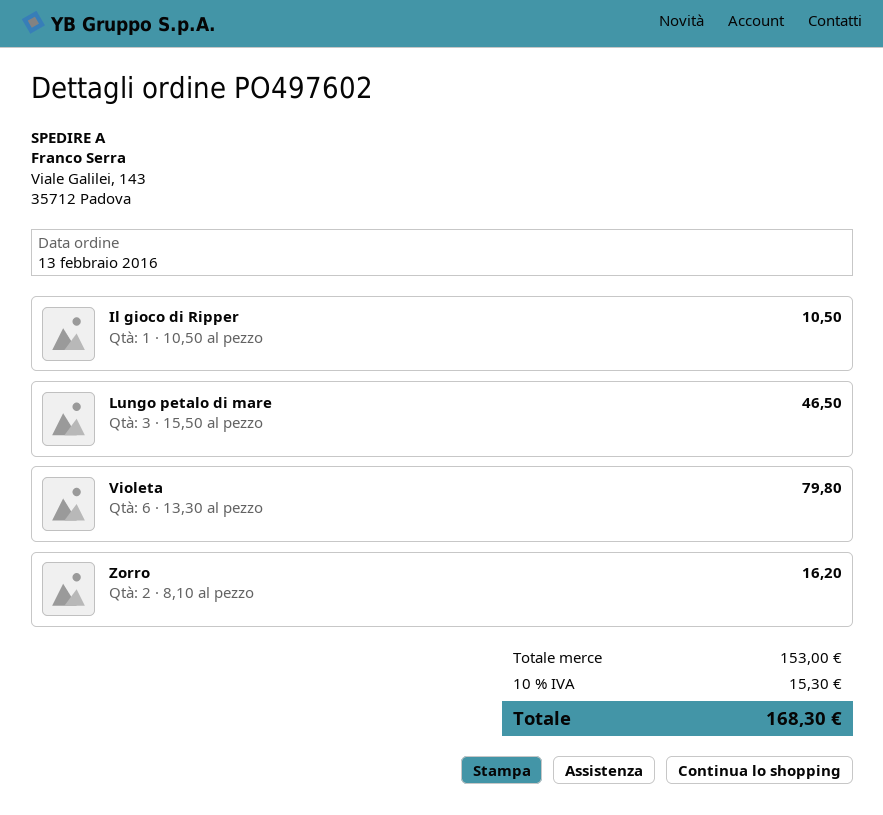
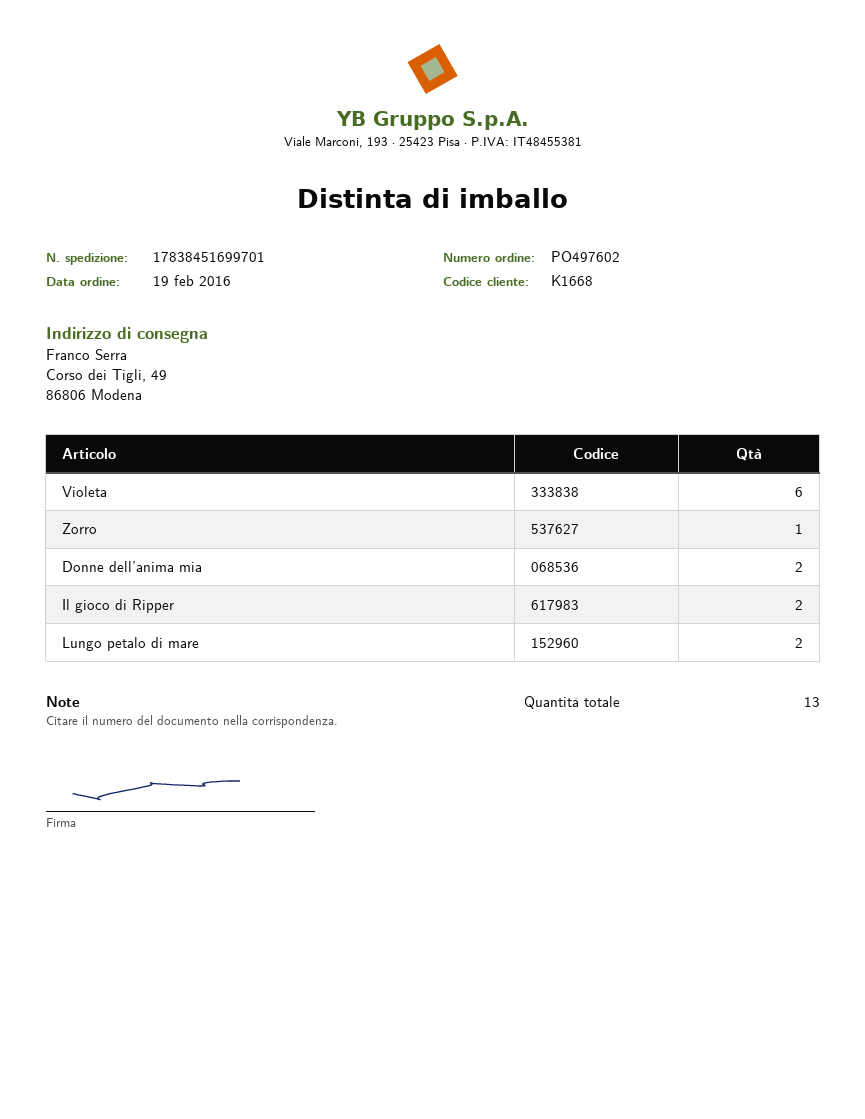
order date: 2016-02-13 -> 2016-02-19
ship to: Viale Galilei, 143, 35712 Padova -> Corso dei Tigli, 49, 86806 Modena
Il gioco di Ripper: 1 -> 2
Lungo petalo di mare: 3 -> 2
Zorro: 2 -> 1
Donne dell’anima mia: none -> 2

